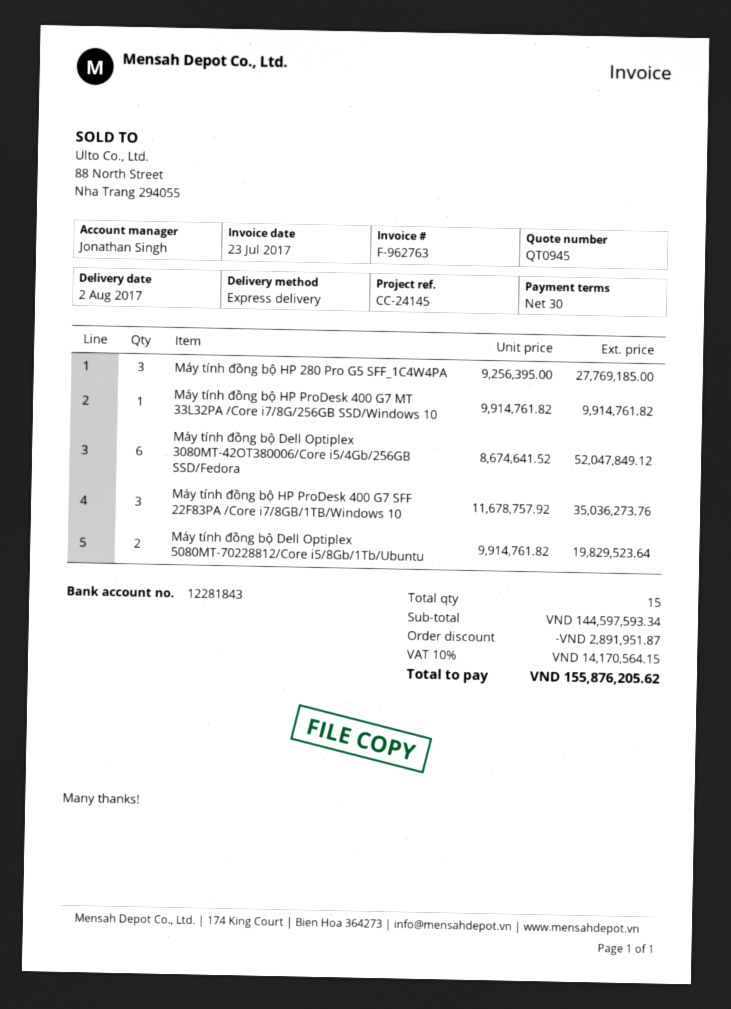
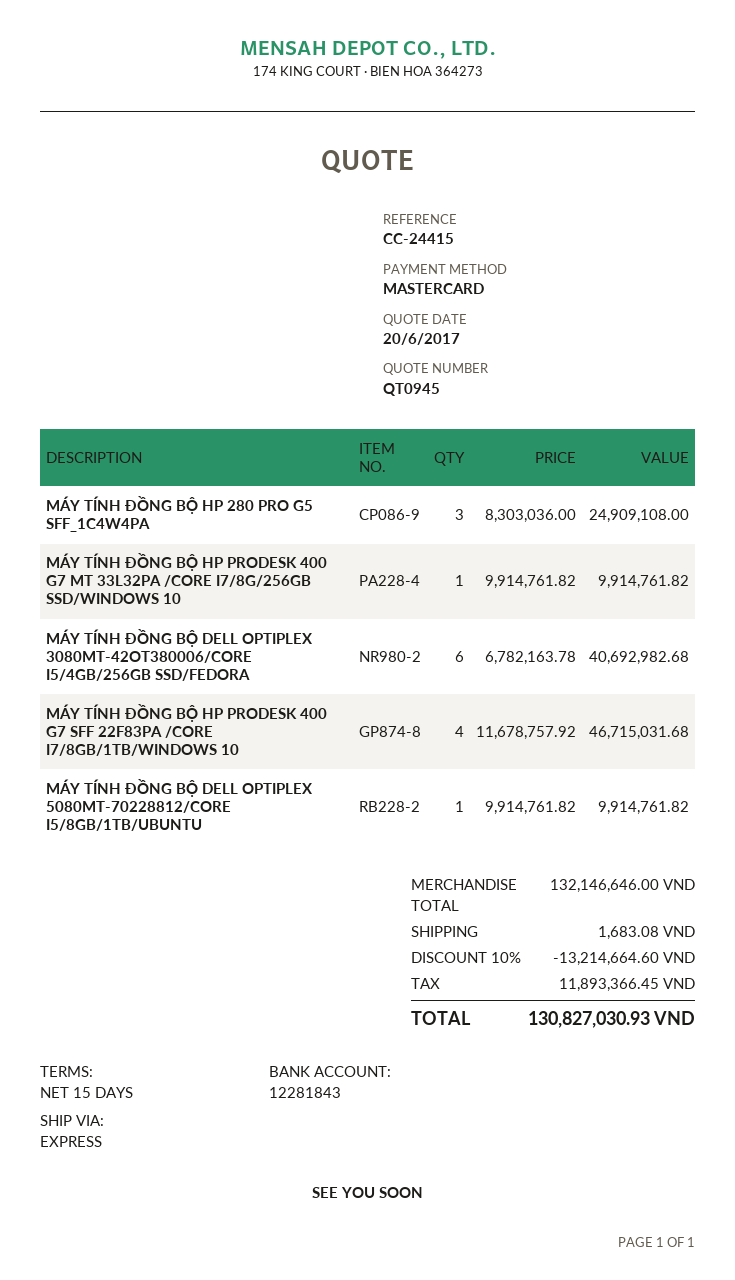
payment terms: 30 days -> 15 days
reference: CC-24145 -> CC-24415
Máy tính đồng bộ HP 280 Pro G5 SFF_1C4W4PA: 3 x 9256395.00 = 27769185.00 -> 3 x 8303036.00 = 24909108.00
Máy tính đồng bộ Dell Optiplex 3080MT-42OT380006/Core i5/4Gb/256GB SSD/Fedora: 6 x 8674641.52 = 52047849.12 -> 6 x 6782163.78 = 40692982.68
Máy tính đồng bộ HP ProDesk 400 G7 SFF 22F83PA /Core i7/8GB/1TB/Windows 10: 3 x 11678757.92 = 35036273.76 -> 4 x 11678757.92 = 46715031.68
Máy tính đồng bộ Dell Optiplex 5080MT-70228812/Core i5/8Gb/1Tb/Ubuntu: 2 x 9914761.82 = 19829523.64 -> 1 x 9914761.82 = 9914761.82
subtotal: 144597593.34 -> 132146646.00
discount: 2891951.87 -> 13214664.60
shipping: none -> 1683.08
tax: 14170564.15 -> 11893366.45
total: 155876205.62 -> 130827030.93

